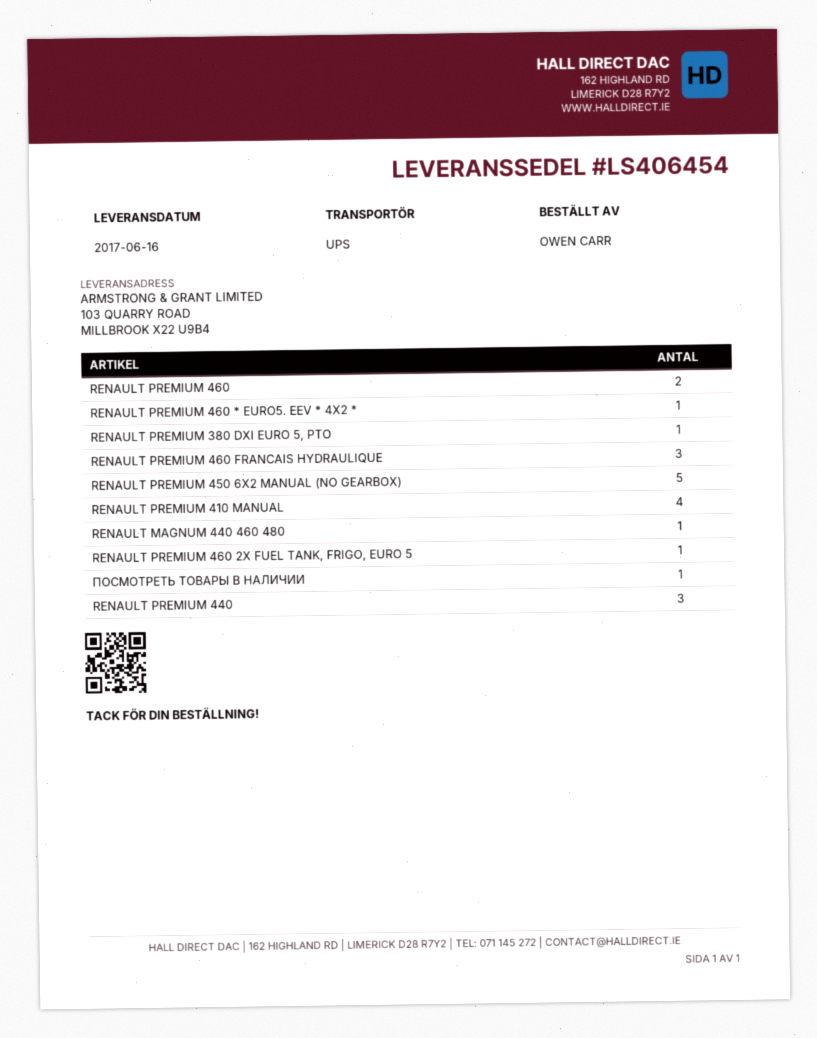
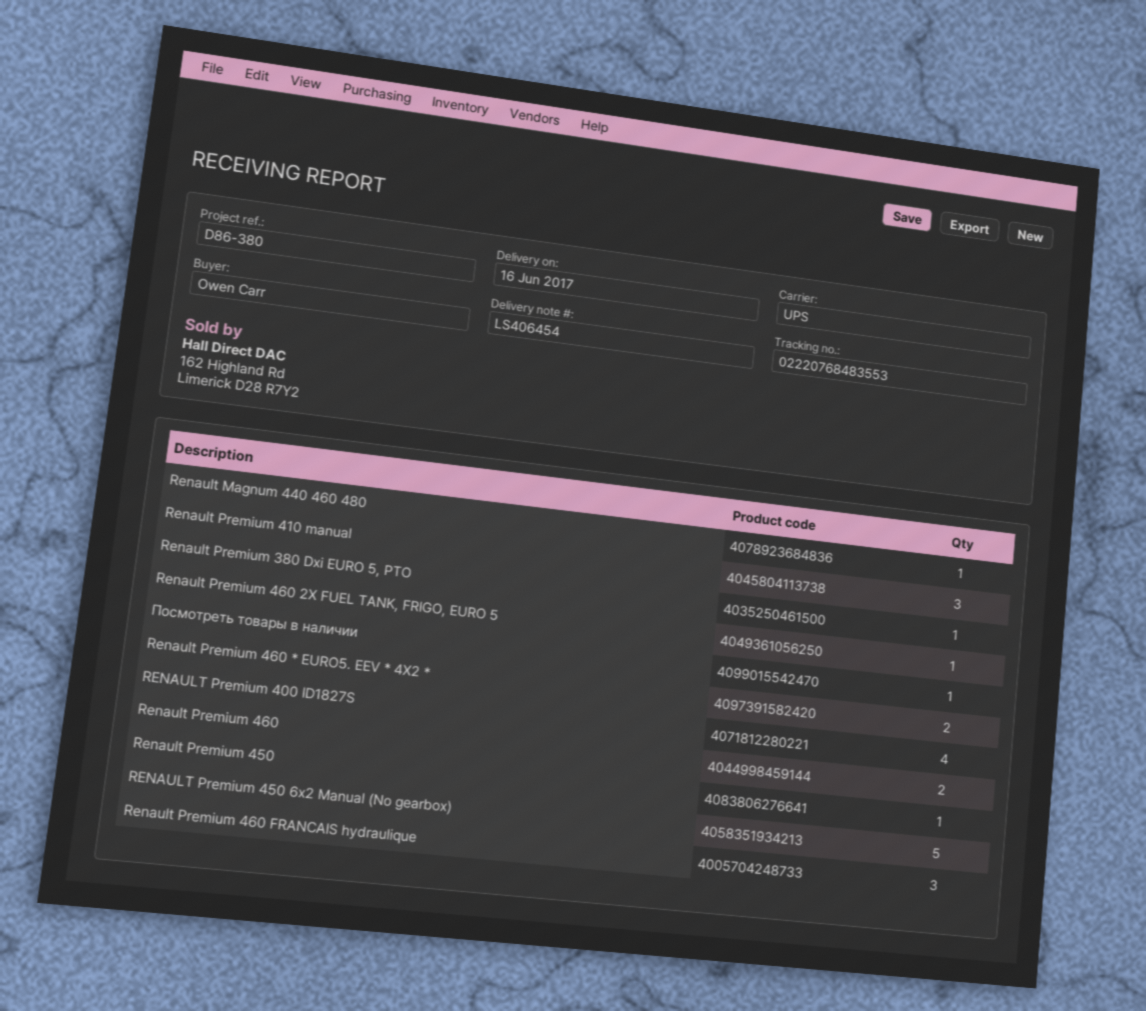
RENAULT PREMIUM 460 * EURO5. EEV * 4X2 *: 1 -> 2
RENAULT PREMIUM 410 MANUAL: 4 -> 3
RENAULT PREMIUM 440: 3 -> none
RENAULT Premium 400 ID1827S: none -> 4
Renault Premium 450: none -> 1

